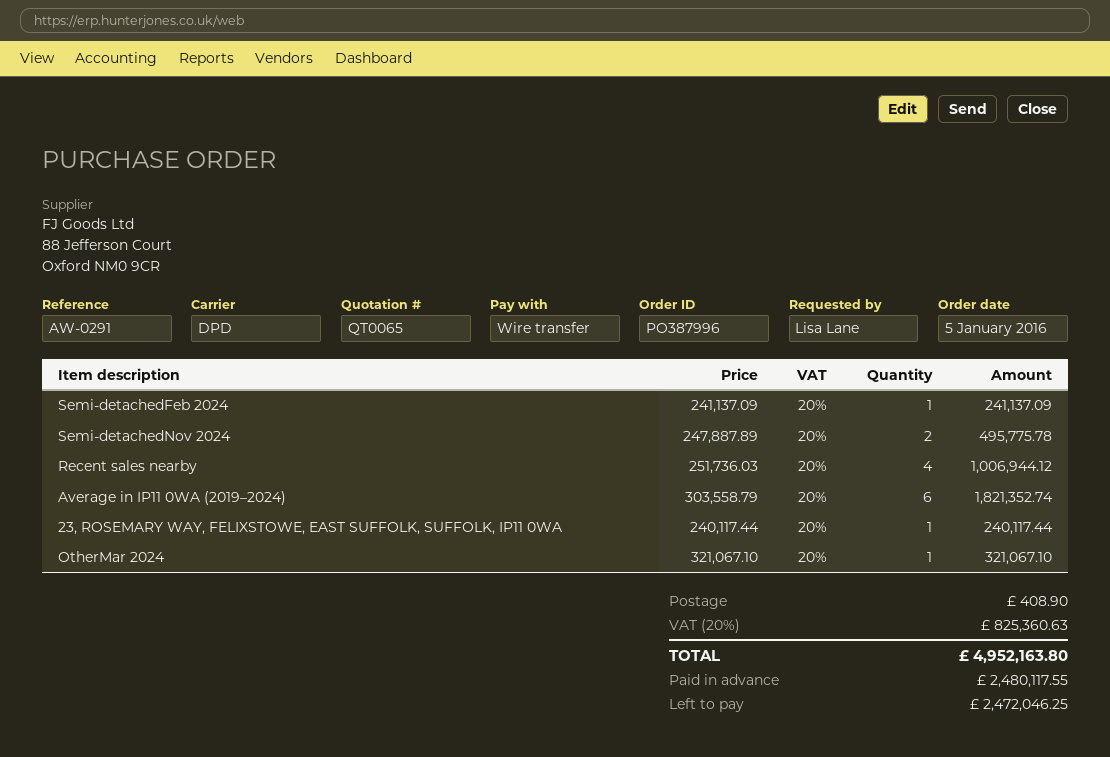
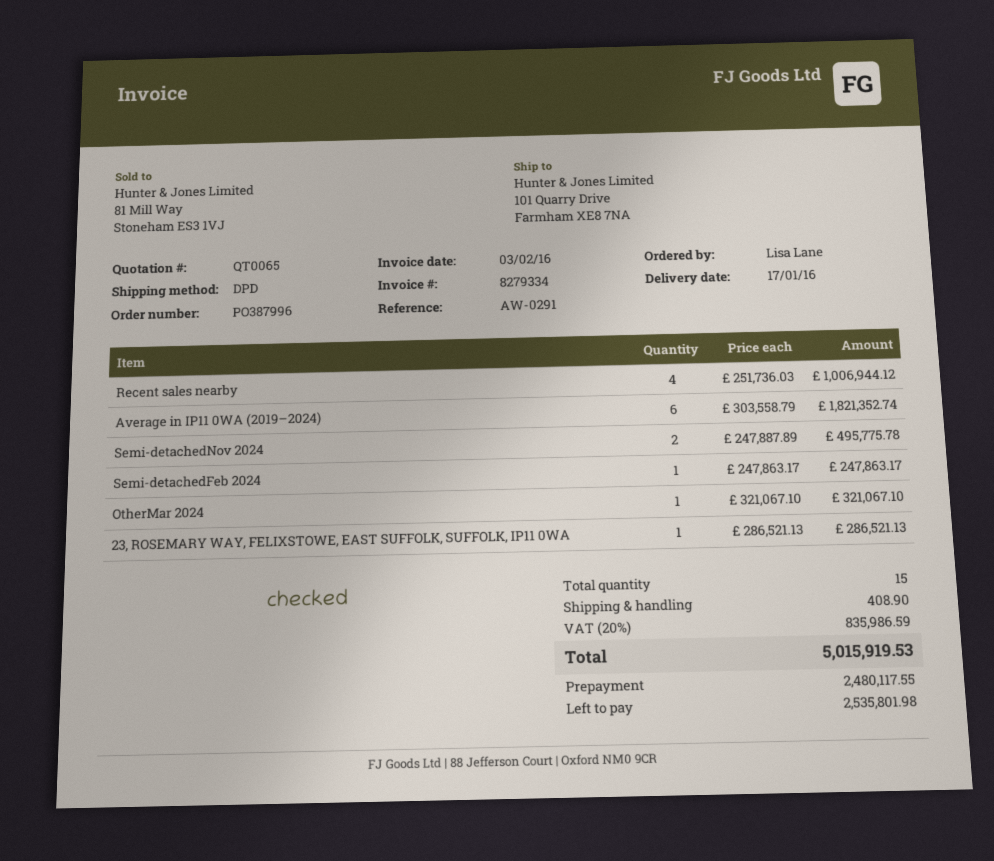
Semi-detachedFeb 2024: 1 x 241137.09 = 241137.09 -> 1 x 247863.17 = 247863.17
23, ROSEMARY WAY, FELIXSTOWE, EAST SUFFOLK, SUFFOLK, IP11 0WA: 1 x 240117.44 = 240117.44 -> 1 x 286521.13 = 286521.13
tax: 20% = 825360.63 -> 20% = 835986.59
total: 4952163.80 -> 5015919.53
balance: 2472046.25 -> 2535801.98

